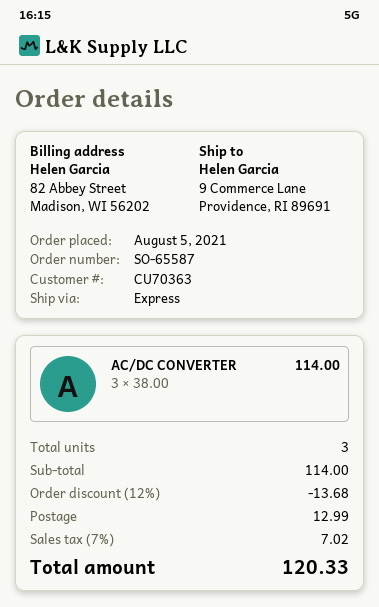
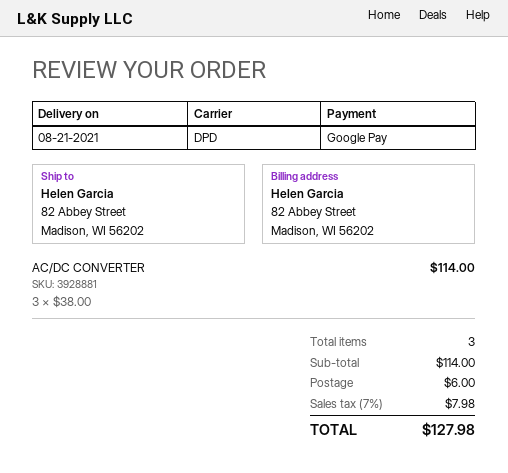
shipping method: express -> DPD
ship to: 9 Commerce Lane, Providence, RI 89691 -> 82 Abbey Street, Madison, WI 56202
discount: 12% = 13.68 -> none
shipping: 12.99 -> 6.00
tax: 7% = 7.02 -> 7% = 7.98
total: 120.33 -> 127.98

